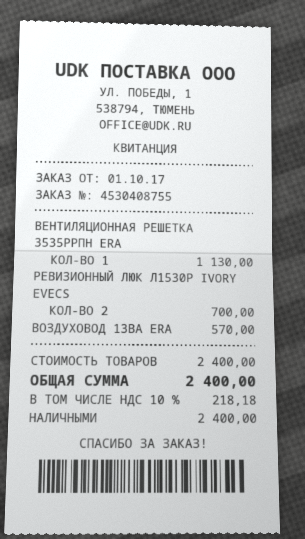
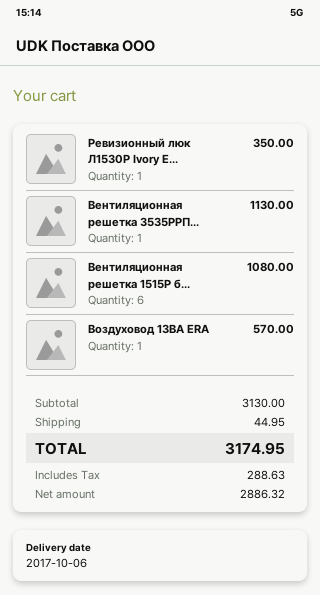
РЕВИЗИОННЫЙ ЛЮК Л1530Р IVORY EVECS: 2 for 700.00 -> 1 for 350.00
Вентиляционная решетка 1515Р б...: none -> 6 for 1080.00
subtotal: 2400.00 -> 3130.00
shipping: none -> 44.95
tax: 218.18 -> 288.63
total: 2400.00 -> 3174.95

